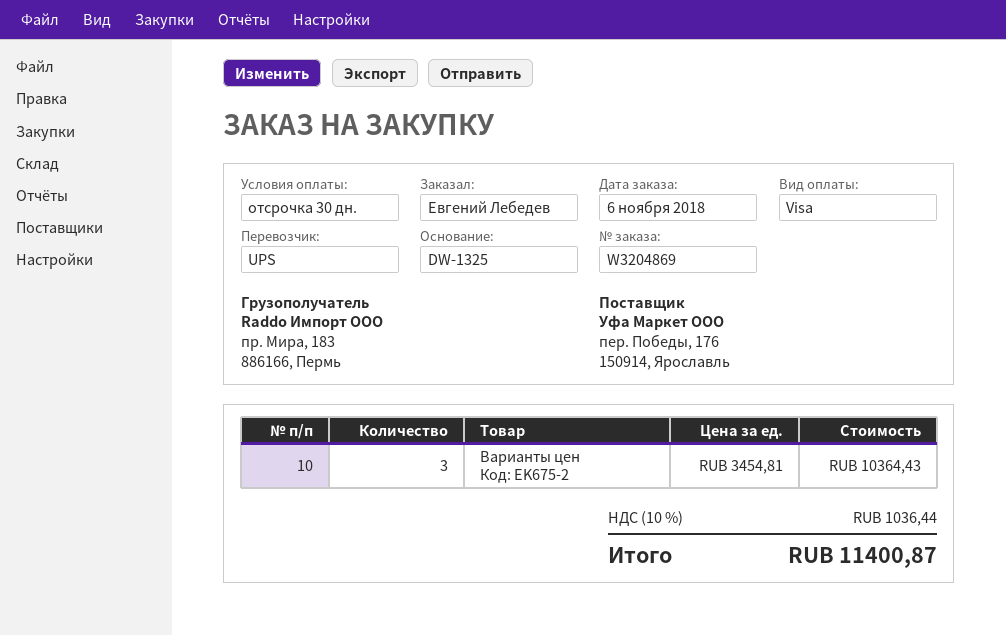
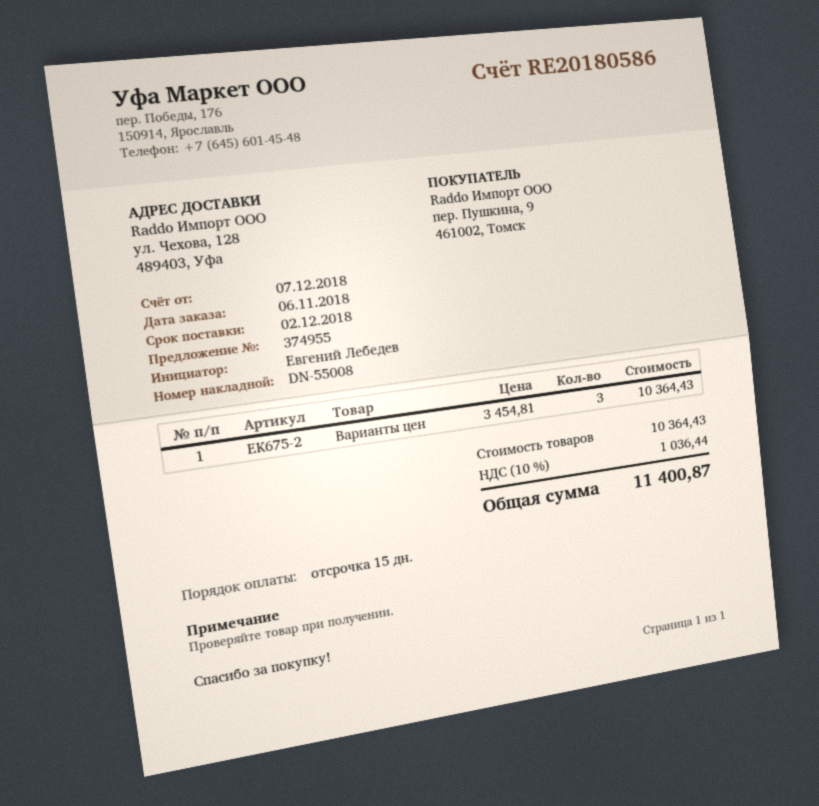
payment terms: 30 days -> 15 days
ship to: пр. Мира, 183, 886166, Пермь -> ул. Чехова, 128, 489403, Уфа

